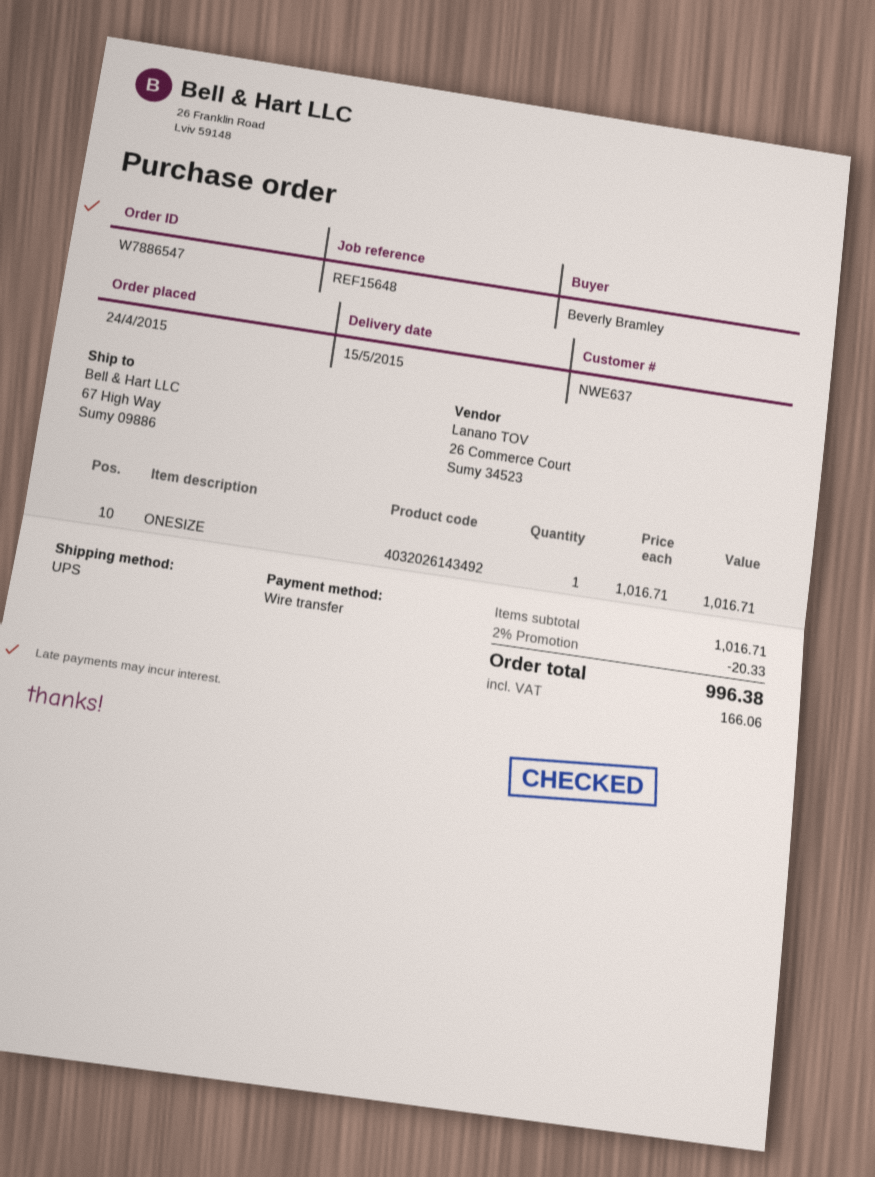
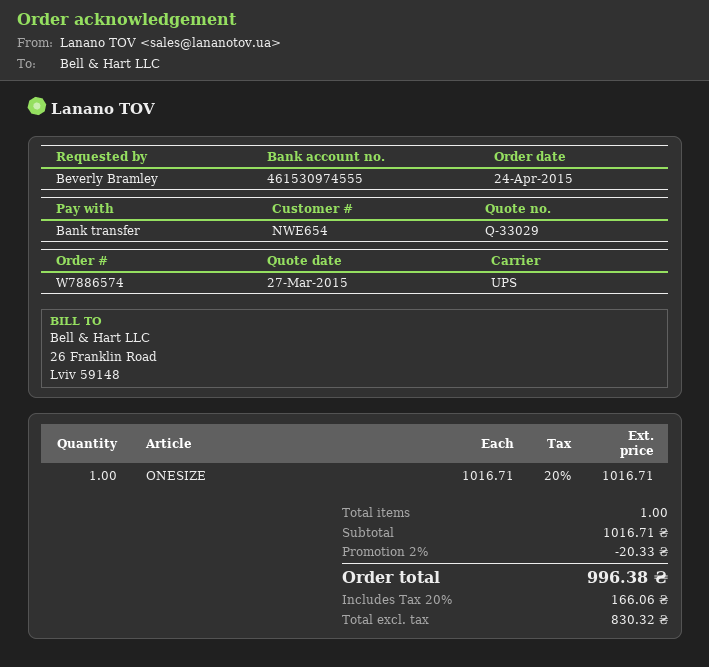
order number: W7886547 -> W7886574
customer number: NWE637 -> NWE654

